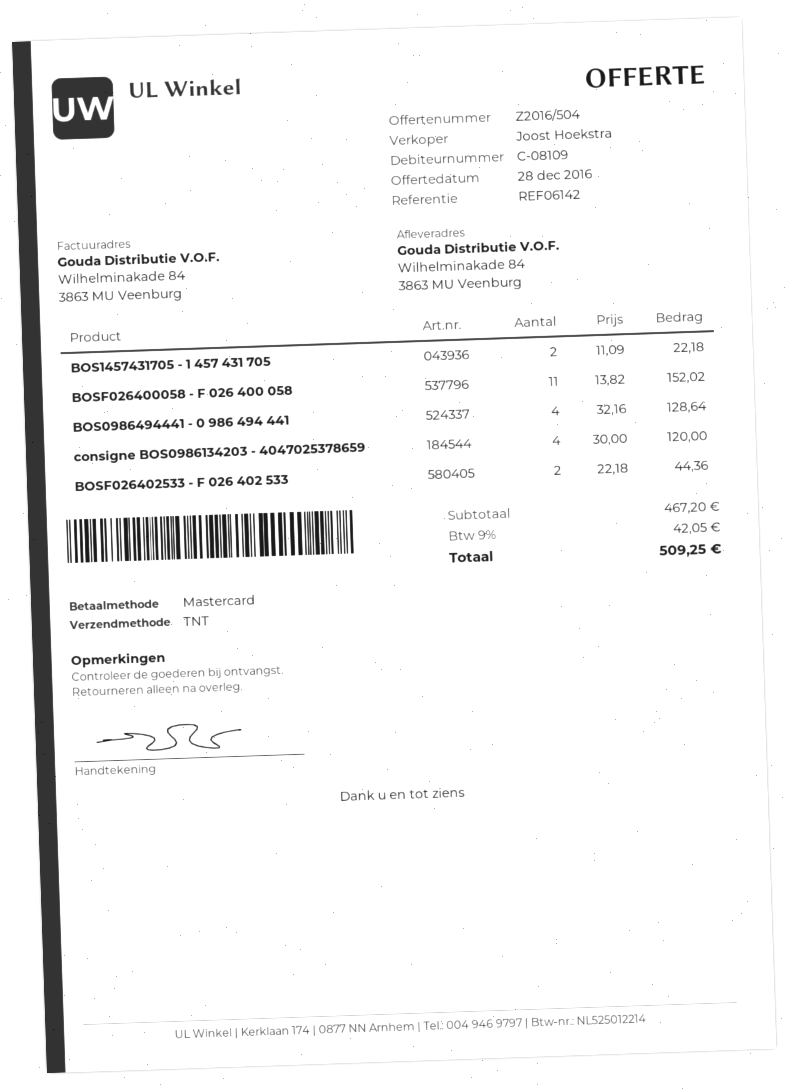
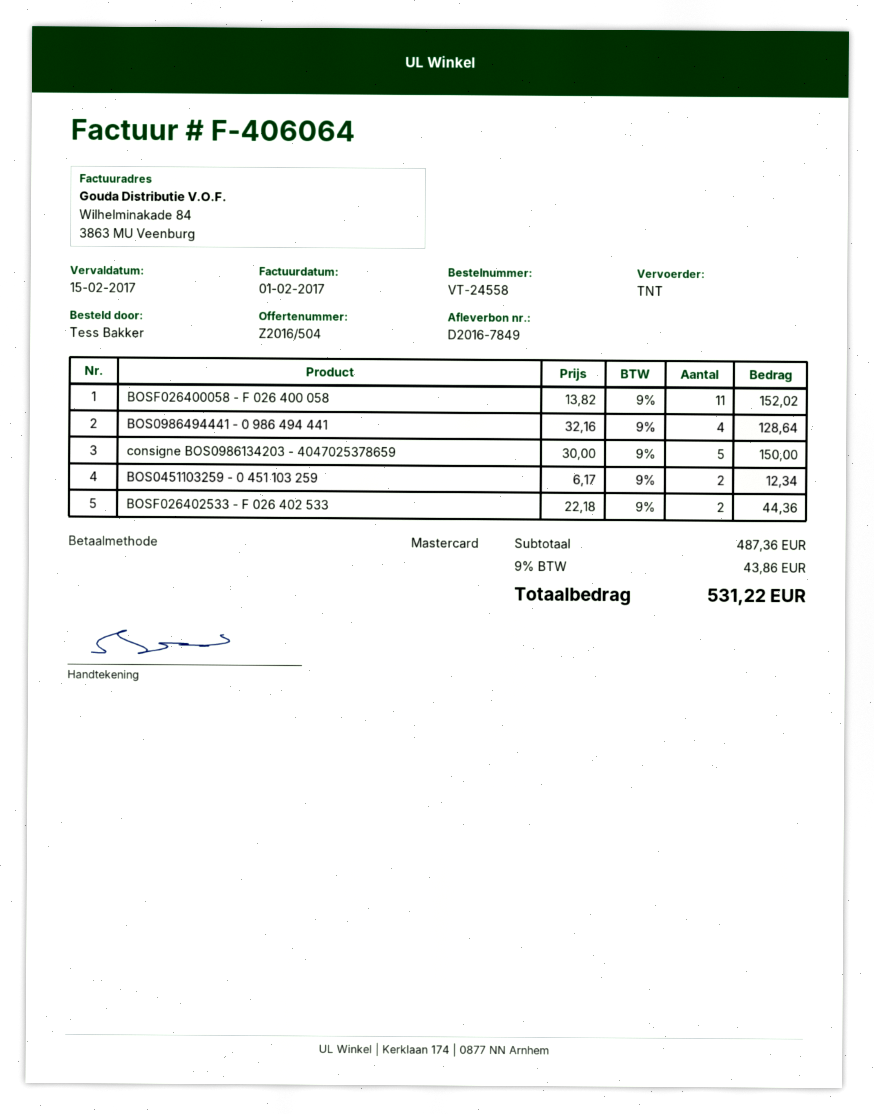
BOS1457431705 - 1 457 431 705: 2 x 11.09 = 22.18 -> none
consigne BOS0986134203 - 4047025378659: 4 x 30.00 = 120.00 -> 5 x 30.00 = 150.00
BOS0451103259 - 0 451 103 259: none -> 2 x 6.17 = 12.34
subtotal: 467.20 -> 487.36
tax: 9% = 42.05 -> 9% = 43.86
total: 509.25 -> 531.22

